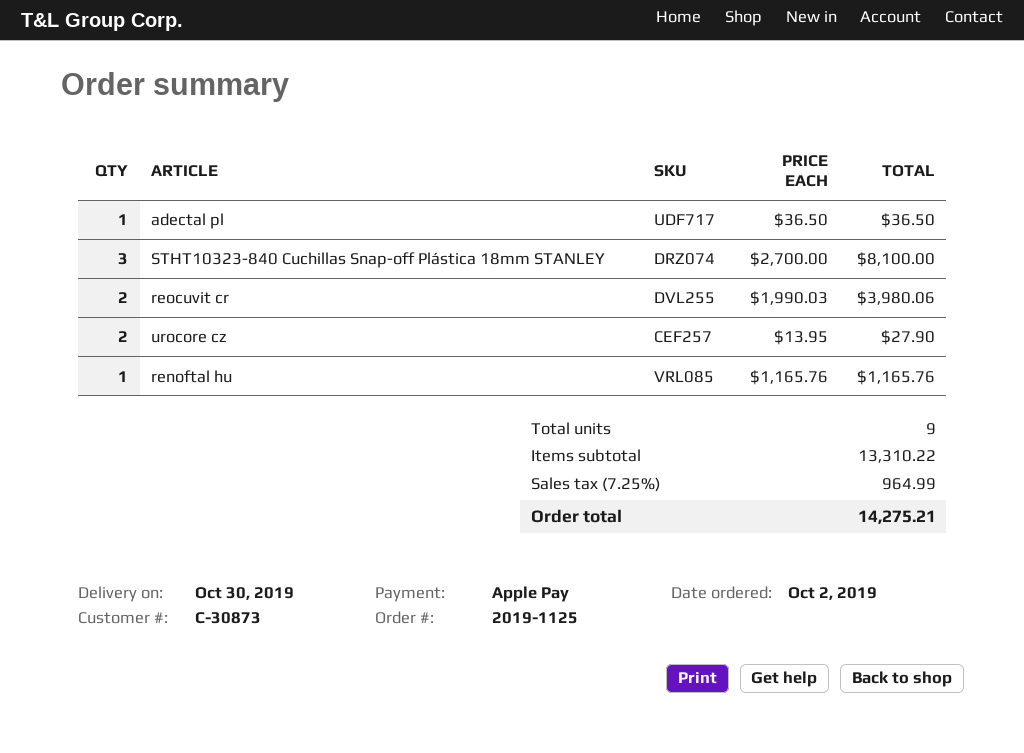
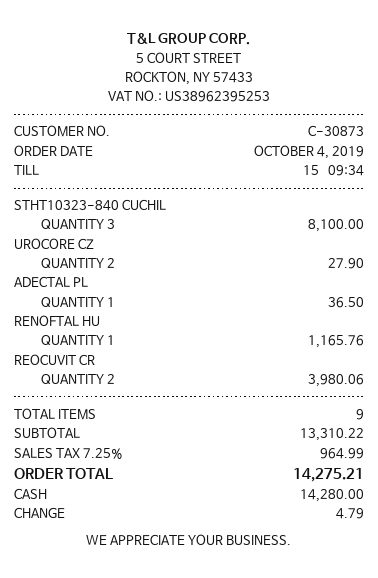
order date: 2019-10-02 -> 2019-10-04
payment method: Apple Pay -> cash

